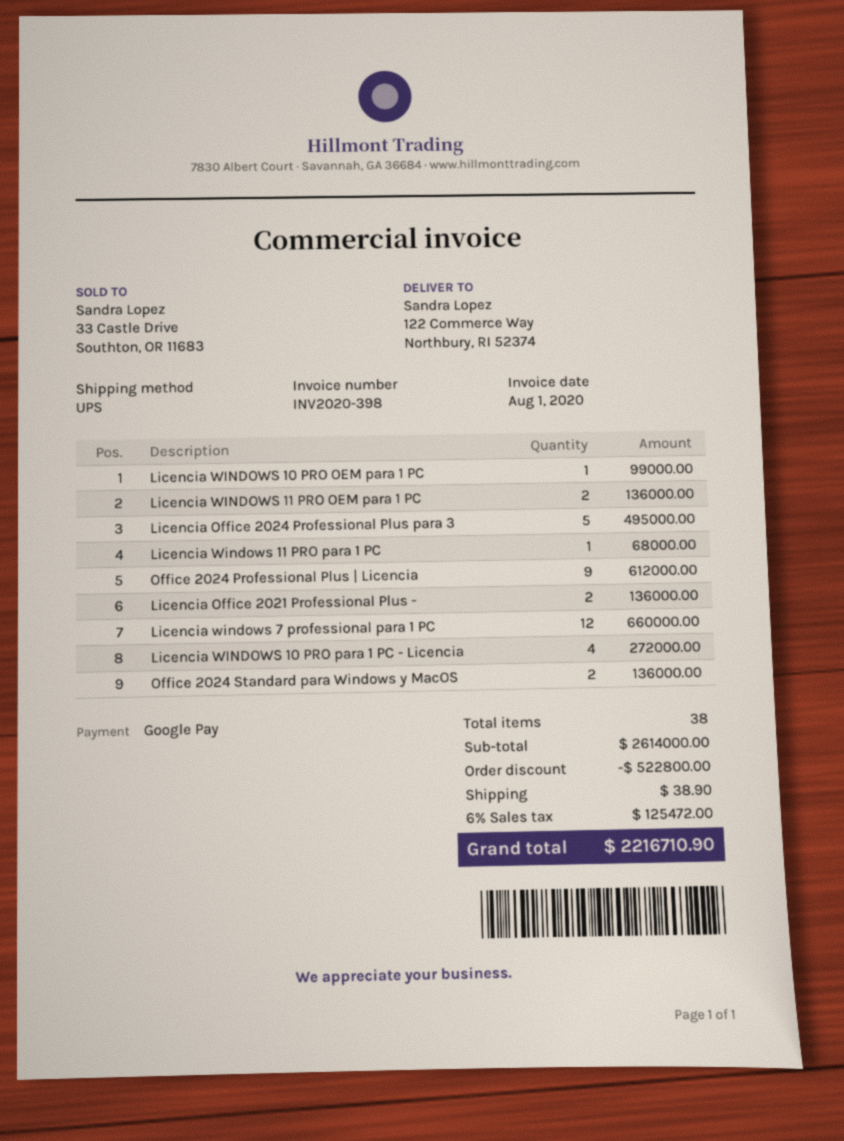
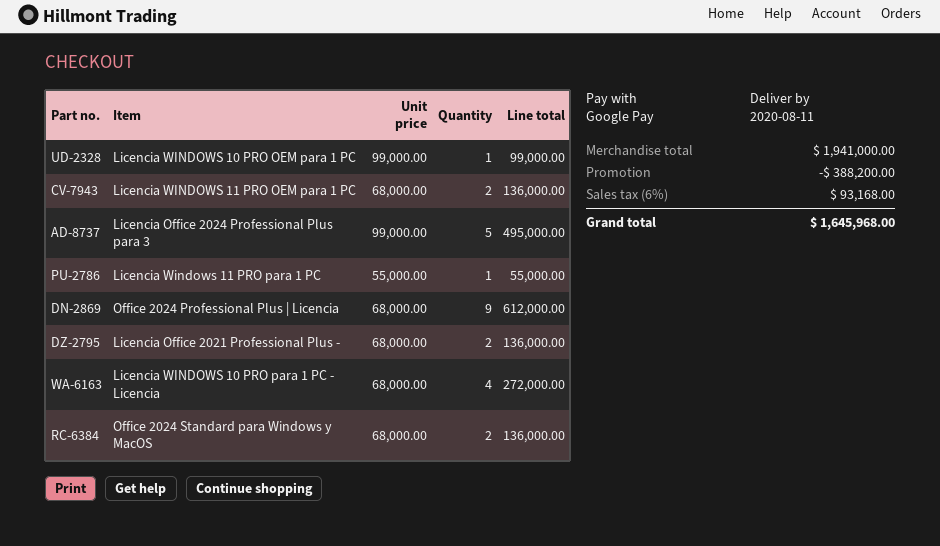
Licencia Windows 11 PRO para 1 PC: 1 for 68000.00 -> 1 for 55000.00
Licencia windows 7 professional para 1 PC: 12 for 660000.00 -> none
subtotal: 2614000.00 -> 1941000.00
discount: 522800.00 -> 388200.00
shipping: 38.90 -> none
tax: 6% = 125472.00 -> 6% = 93168.00
total: 2216710.90 -> 1645968.00

